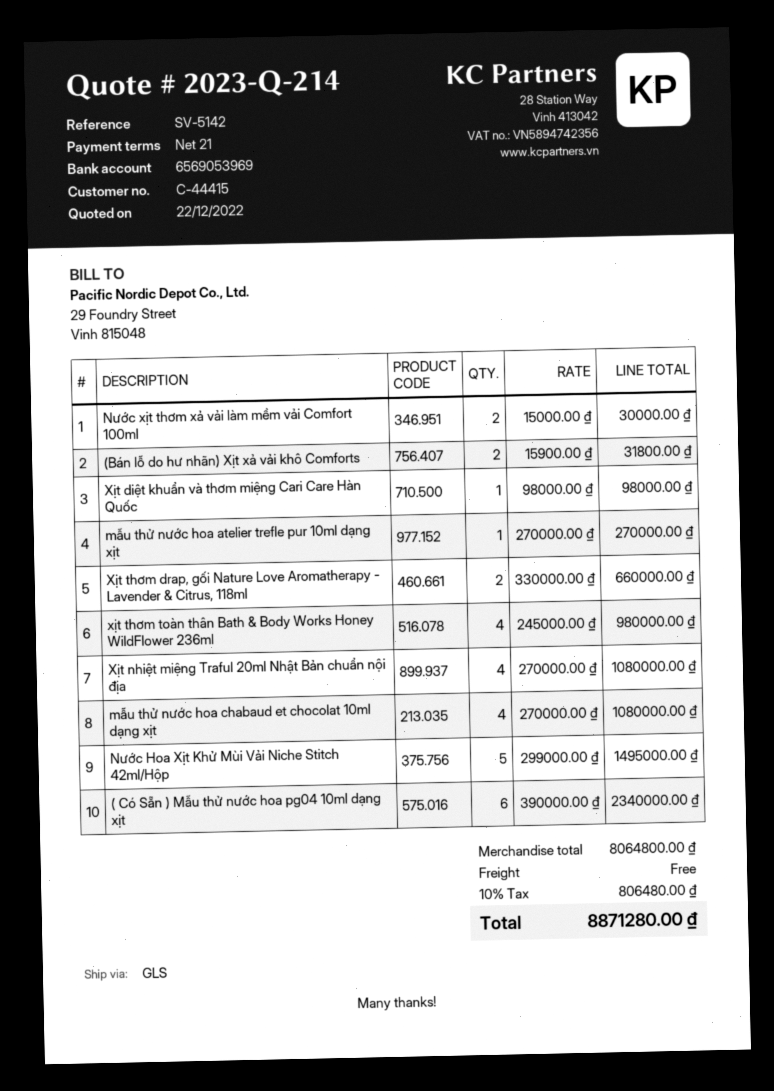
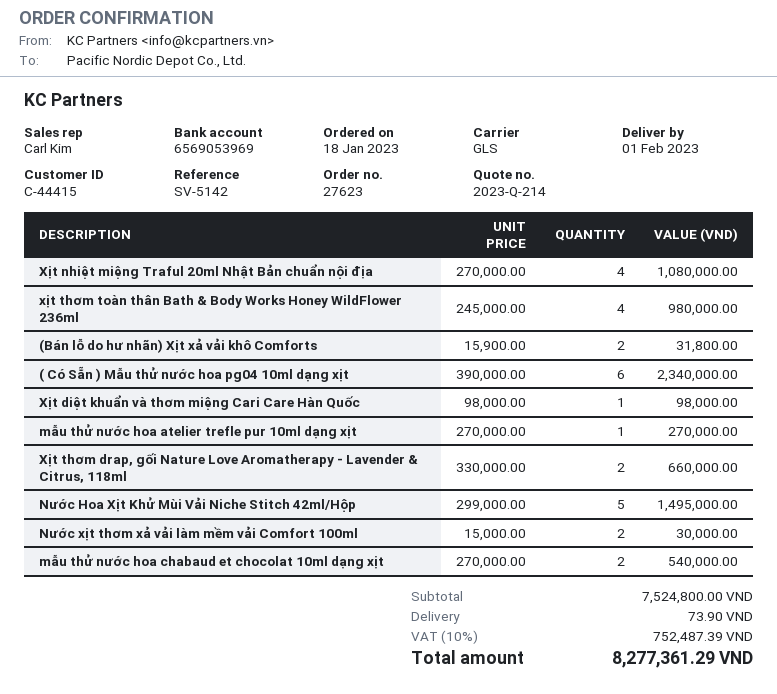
mẫu thử nước hoa chabaud et chocolat 10ml dạng xịt: 4 x 270000.00 = 1080000.00 -> 2 x 270000.00 = 540000.00
subtotal: 8064800.00 -> 7524800.00
shipping: 0.00 -> 73.90
tax: 10% = 806480.00 -> 10% = 752487.39
total: 8871280.00 -> 8277361.29

